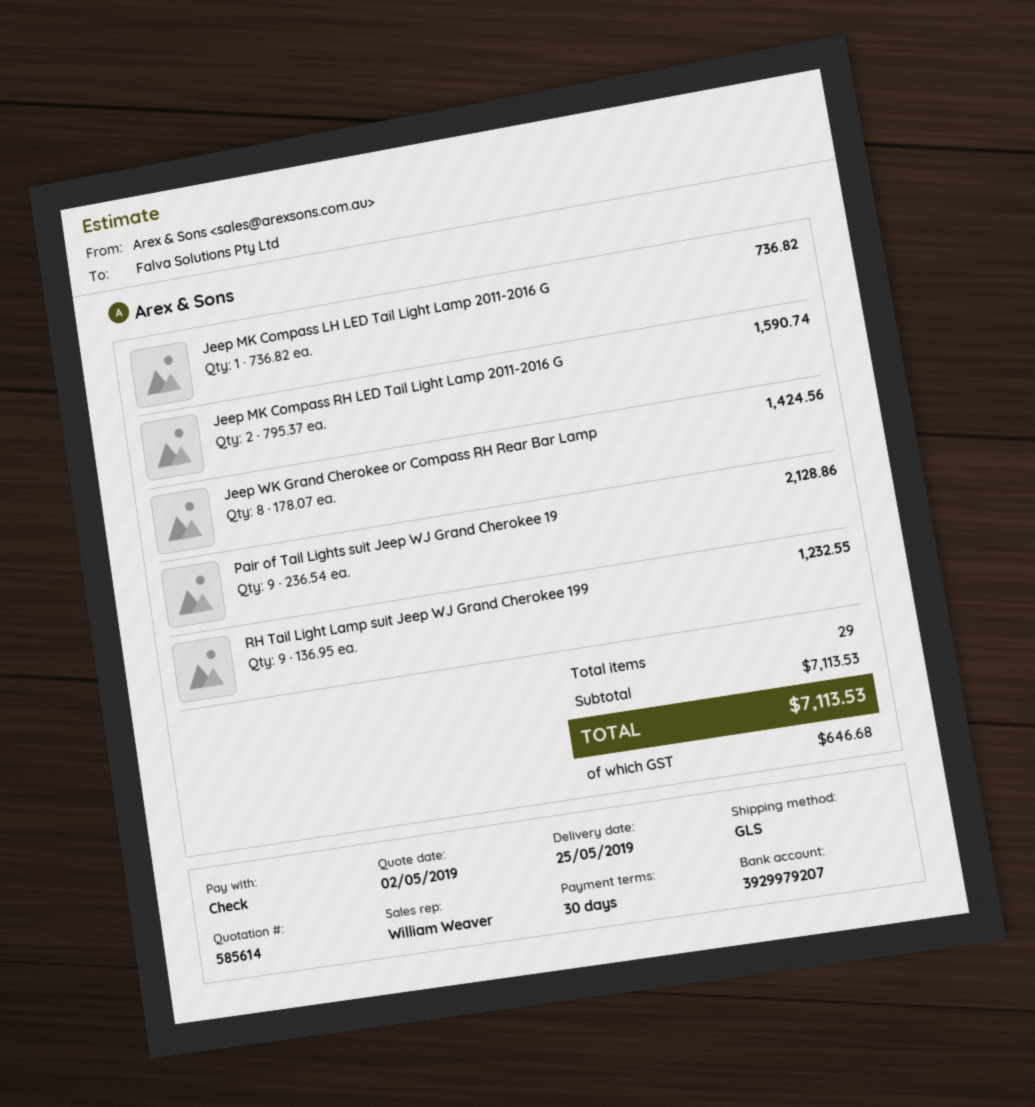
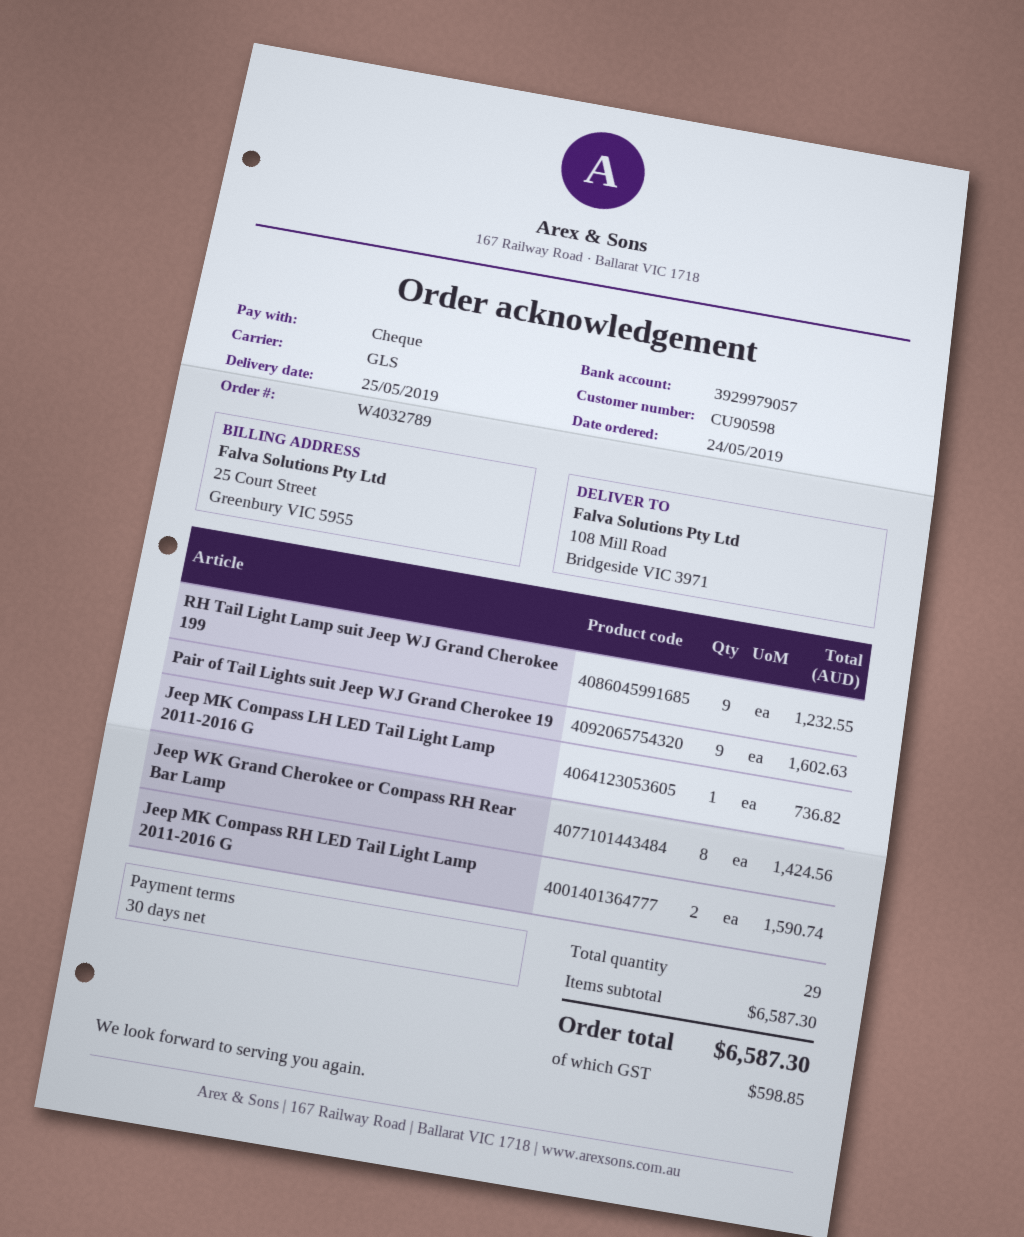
bank account: 3929979207 -> 3929979057
Pair of Tail Lights suit Jeep WJ Grand Cherokee 19: 9 for 2128.86 -> 9 for 1602.63
subtotal: 7113.53 -> 6587.30
tax: 646.68 -> 598.85
total: 7113.53 -> 6587.30

